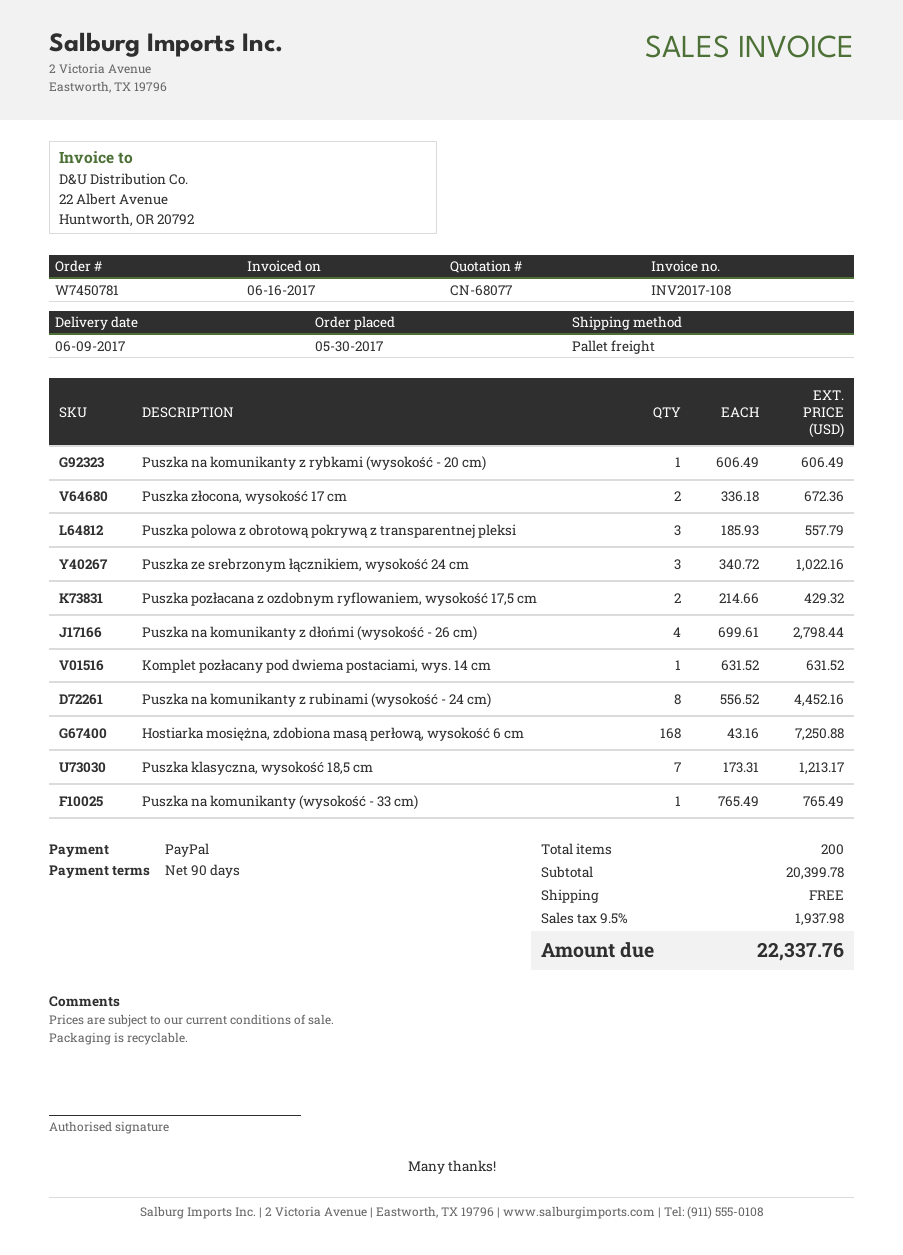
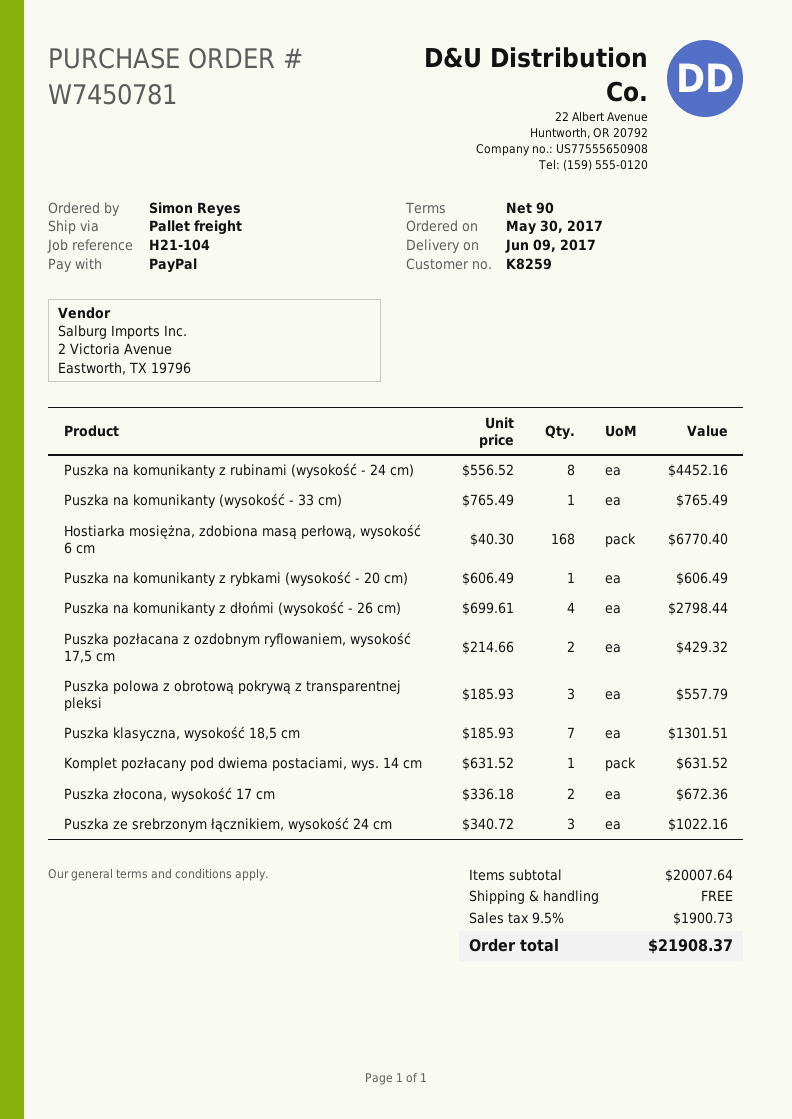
Hostiarka mosiężna, zdobiona masą perłową, wysokość 6 cm: 168 x 43.16 = 7250.88 -> 168 x 40.30 = 6770.40
Puszka klasyczna, wysokość 18,5 cm: 7 x 173.31 = 1213.17 -> 7 x 185.93 = 1301.51
subtotal: 20399.78 -> 20007.64
tax: 9.5% = 1937.98 -> 9.5% = 1900.73
total: 22337.76 -> 21908.37

